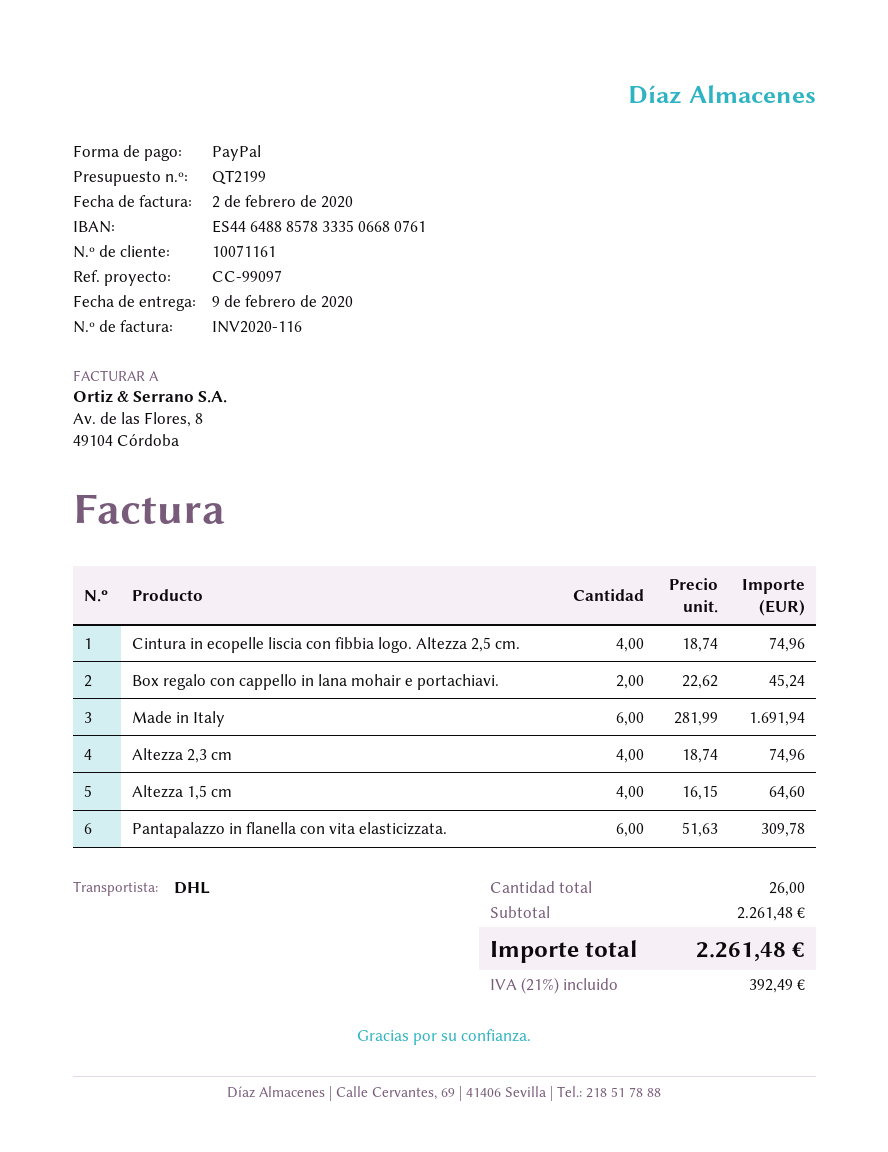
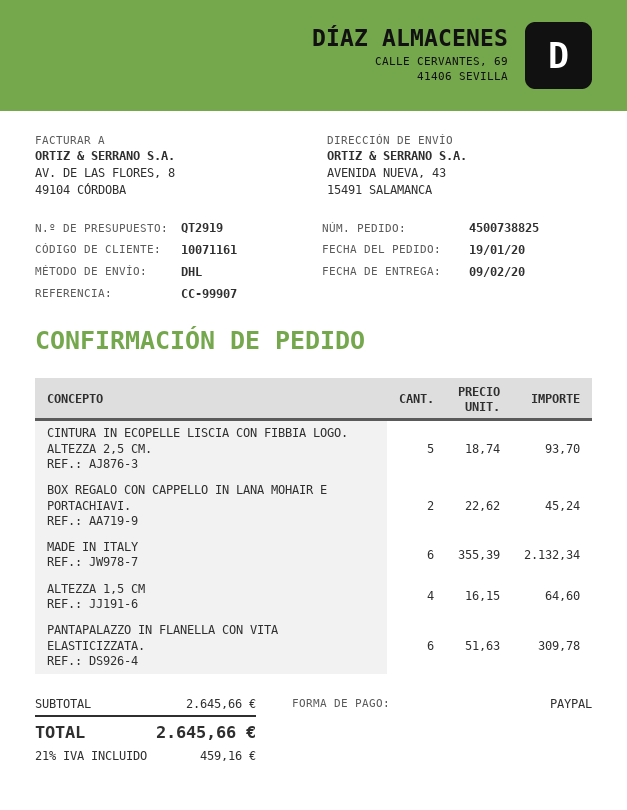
quote number: QT2199 -> QT2919
reference: CC-99097 -> CC-99907
Cintura in ecopelle liscia con fibbia logo. Altezza 2,5 cm.: 4 x 18.74 = 74.96 -> 5 x 18.74 = 93.70
Made in Italy: 6 x 281.99 = 1691.94 -> 6 x 355.39 = 2132.34
Altezza 2,3 cm: 4 x 18.74 = 74.96 -> none
subtotal: 2261.48 -> 2645.66
tax: 21% = 392.49 -> 21% = 459.16
total: 2261.48 -> 2645.66

